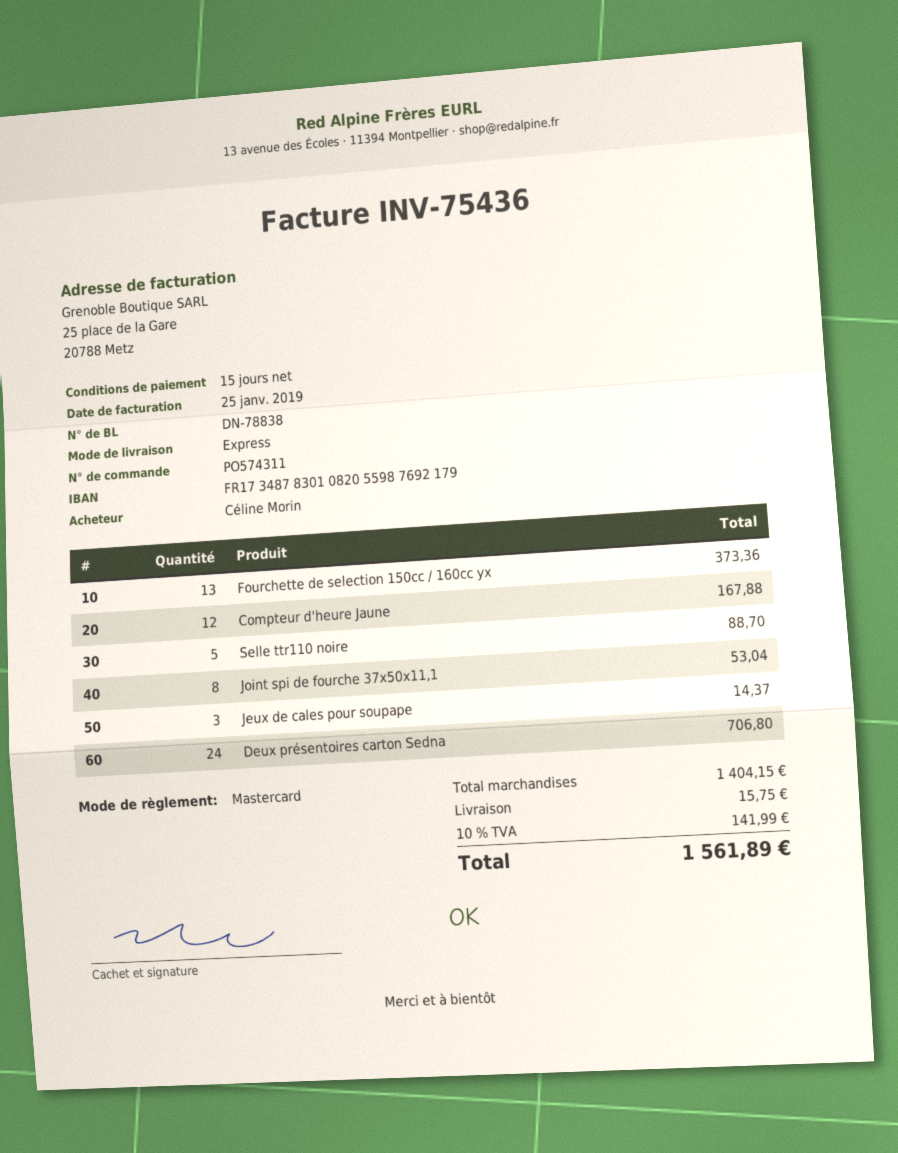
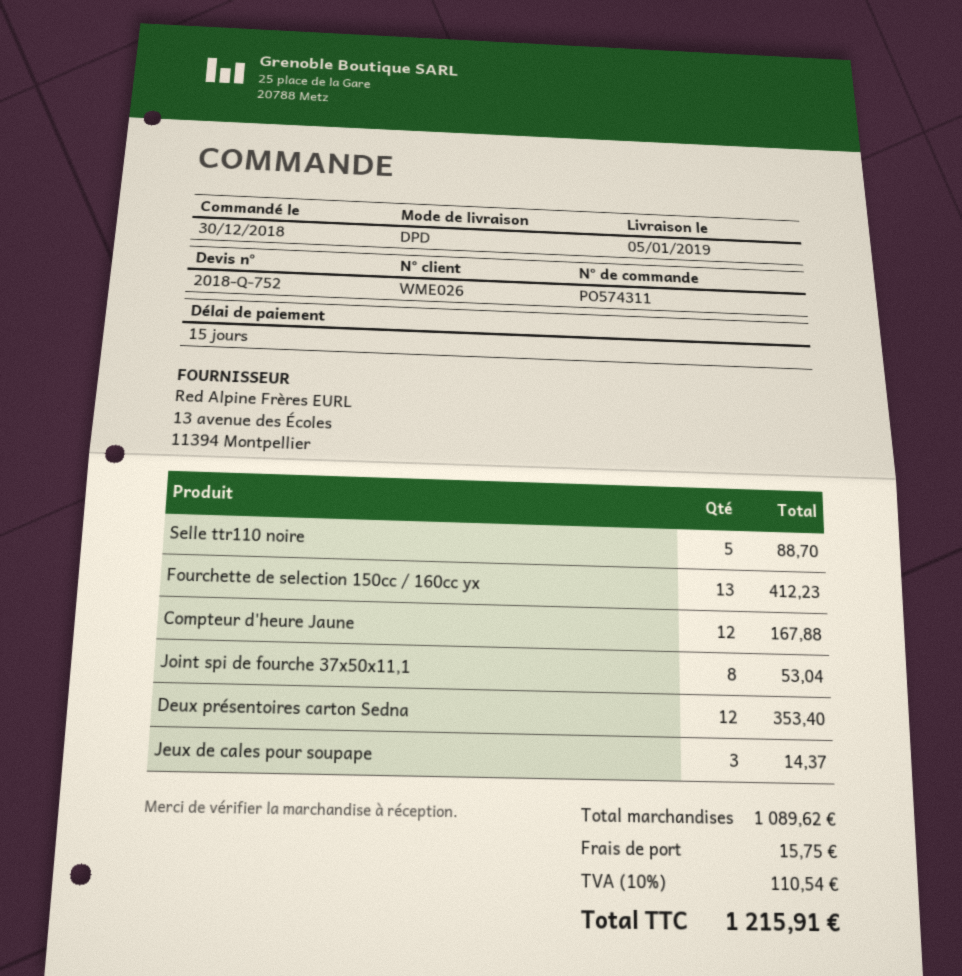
shipping method: express -> DPD
Fourchette de selection 150cc / 160cc yx: 13 for 373.36 -> 13 for 412.23
Deux présentoires carton Sedna: 24 for 706.80 -> 12 for 353.40
subtotal: 1404.15 -> 1089.62
tax: 10% = 141.99 -> 10% = 110.54
total: 1561.89 -> 1215.91

